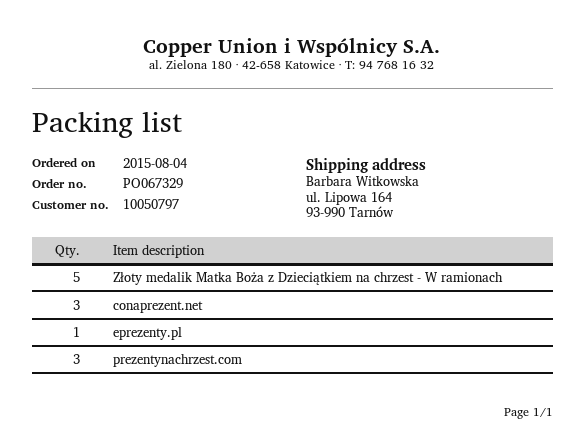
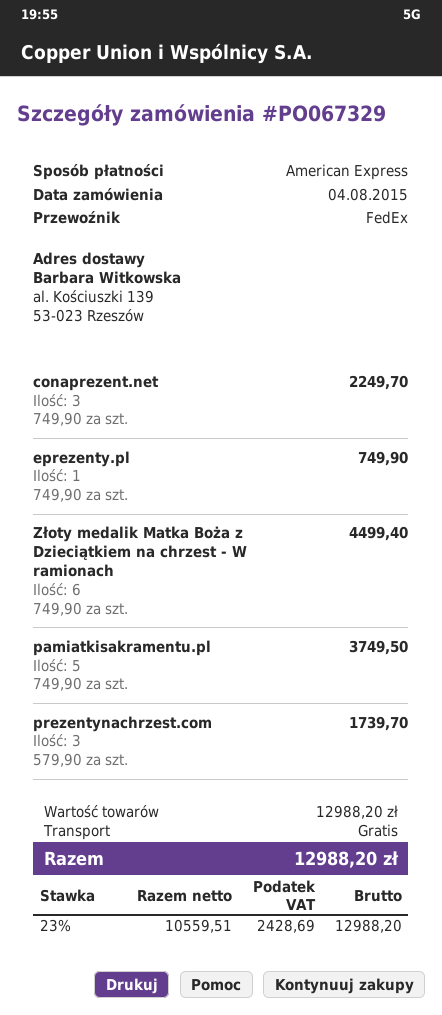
ship to: ul. Lipowa 164, 93-990 Tarnów -> al. Kościuszki 139, 53-023 Rzeszów
Złoty medalik Matka Boża z Dzieciątkiem na chrzest - W ramionach: 5 -> 6
pamiatkisakramentu.pl: none -> 5

